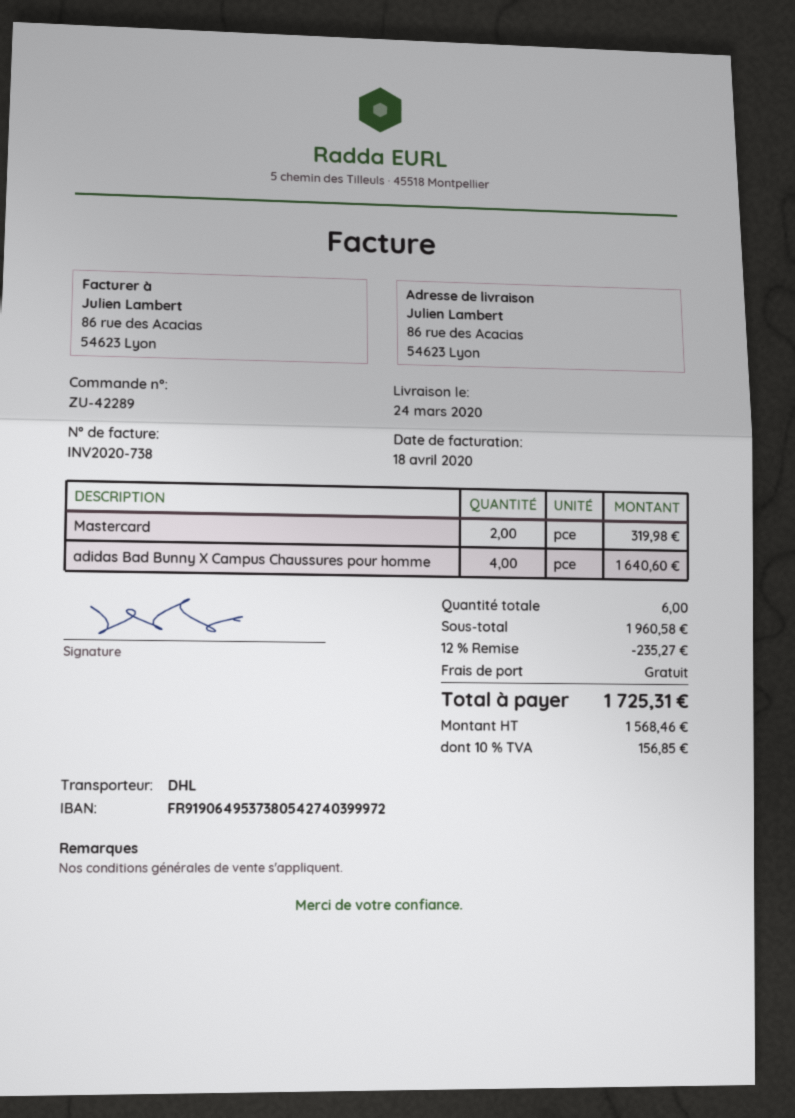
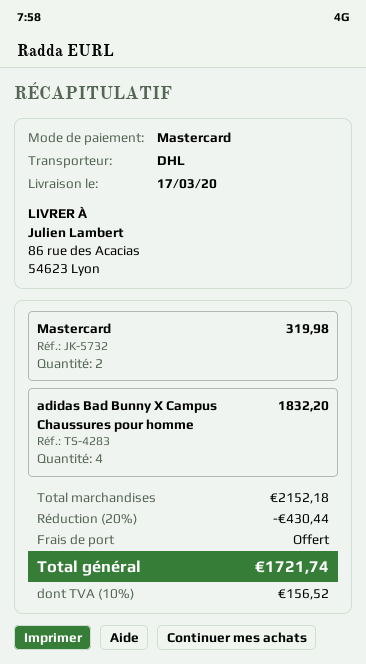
delivery date: 2020-03-24 -> 2020-03-17
adidas Bad Bunny X Campus Chaussures pour homme: 4 for 1640.60 -> 4 for 1832.20
subtotal: 1960.58 -> 2152.18
discount: 12% = 235.27 -> 20% = 430.44
tax: 10% = 156.85 -> 10% = 156.52
total: 1725.31 -> 1721.74

